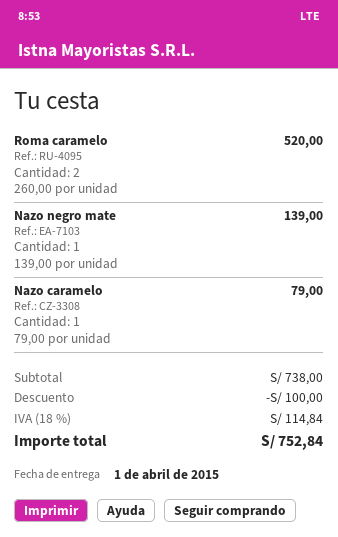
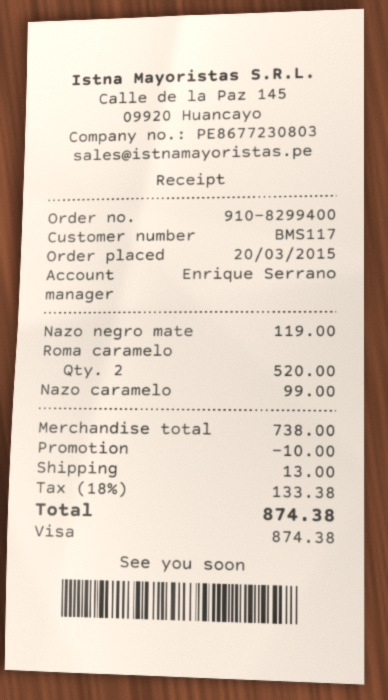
Nazo negro mate: 1 for 139.00 -> 1 for 119.00
Nazo caramelo: 1 for 79.00 -> 1 for 99.00
discount: 100.00 -> 10.00
shipping: none -> 13.00
tax: 18% = 114.84 -> 18% = 133.38
total: 752.84 -> 874.38

